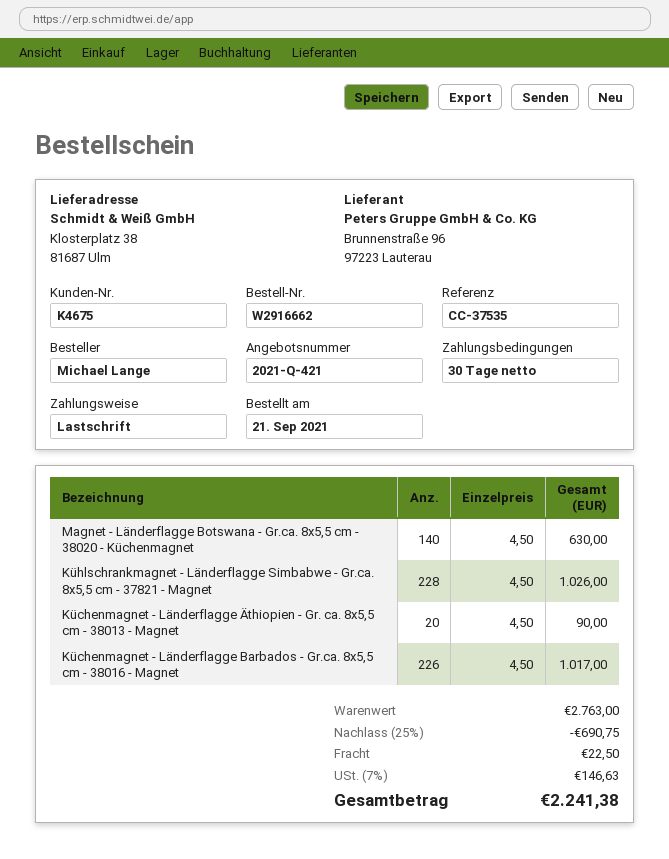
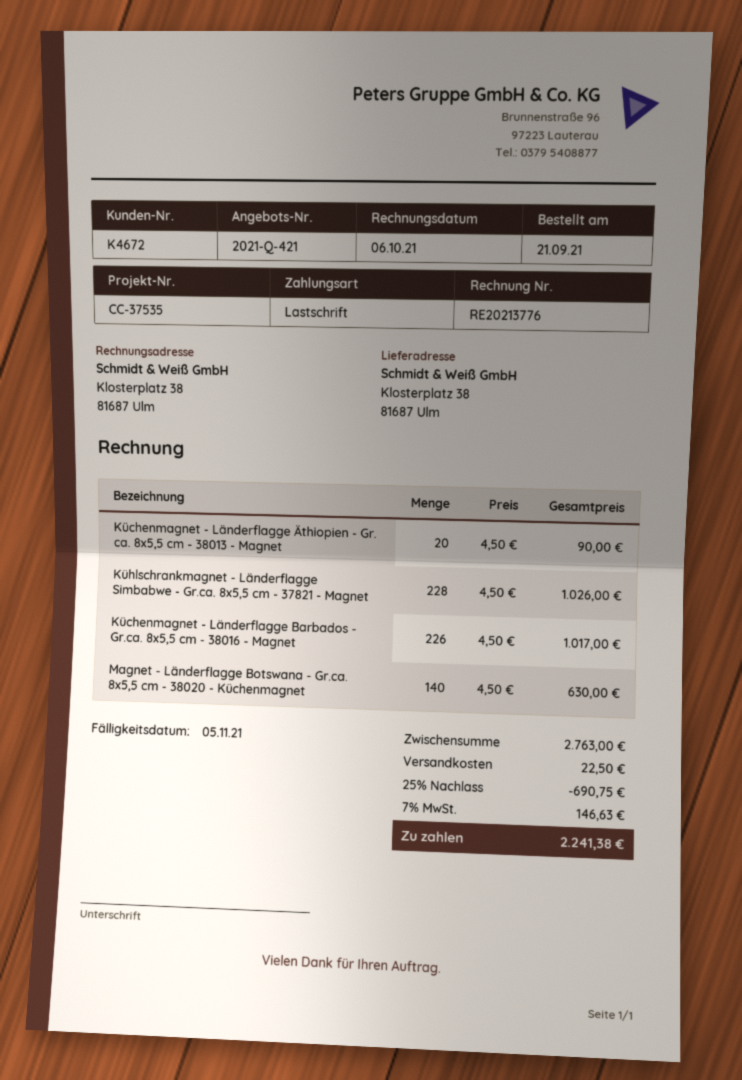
customer number: K4675 -> K4672

